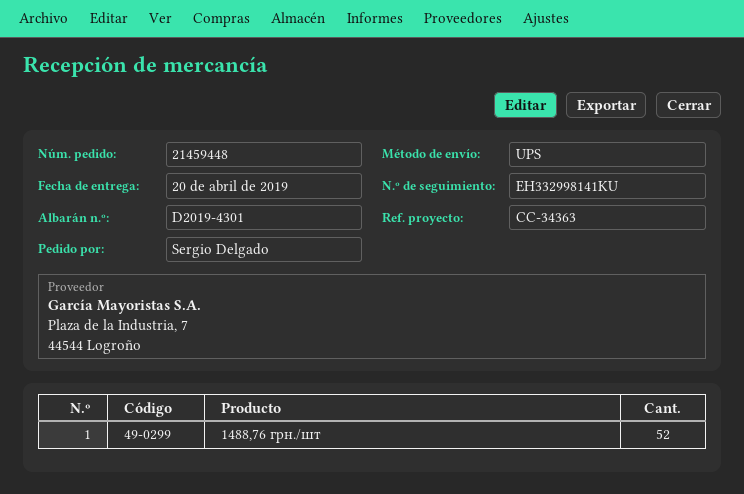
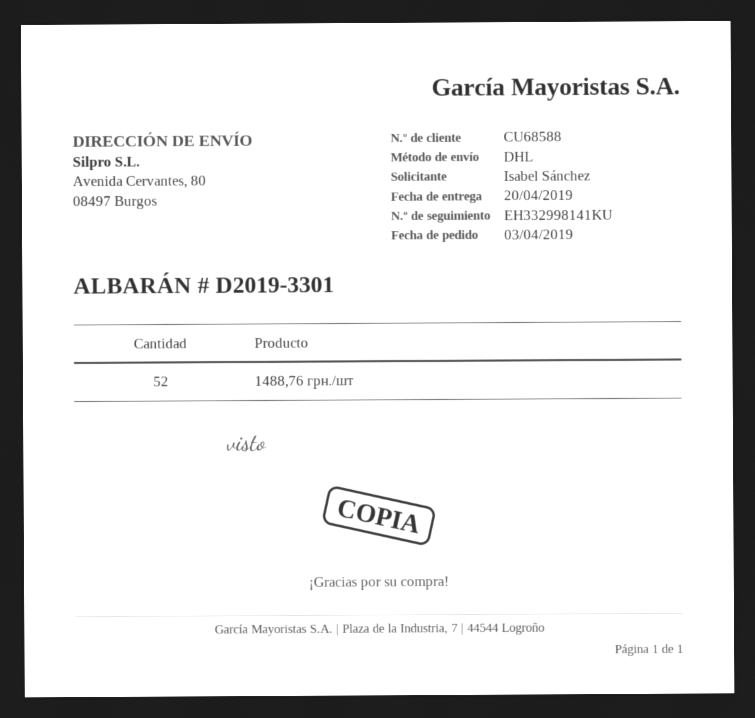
delivery note number: D2019-4301 -> D2019-3301
ordered by: Sergio Delgado -> Isabel Sánchez
shipping method: UPS -> DHL

